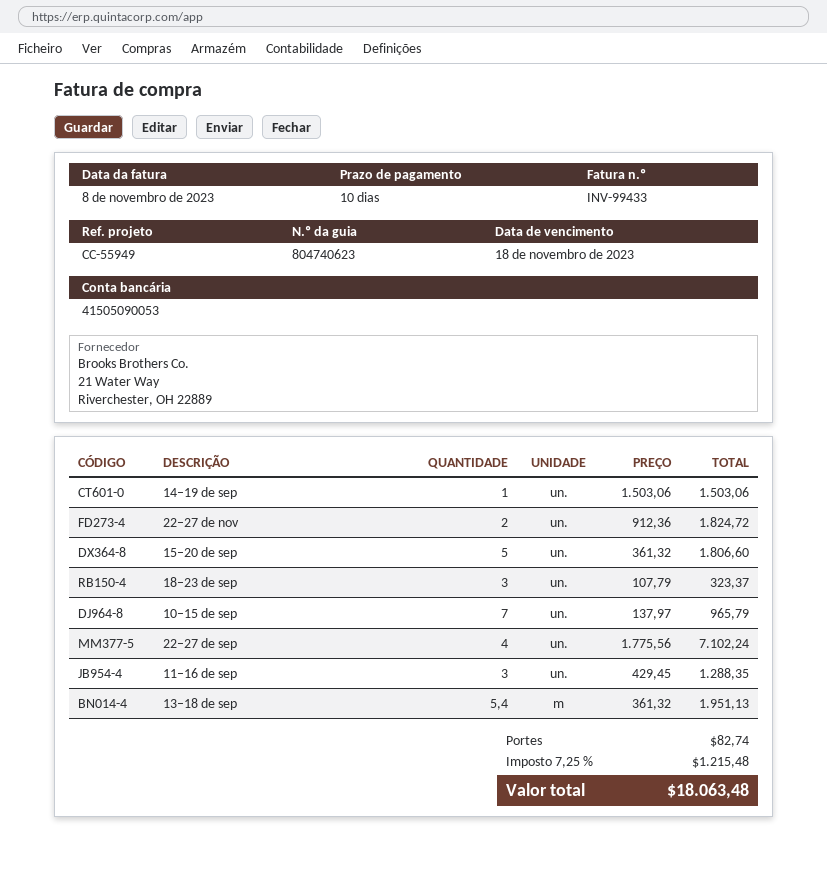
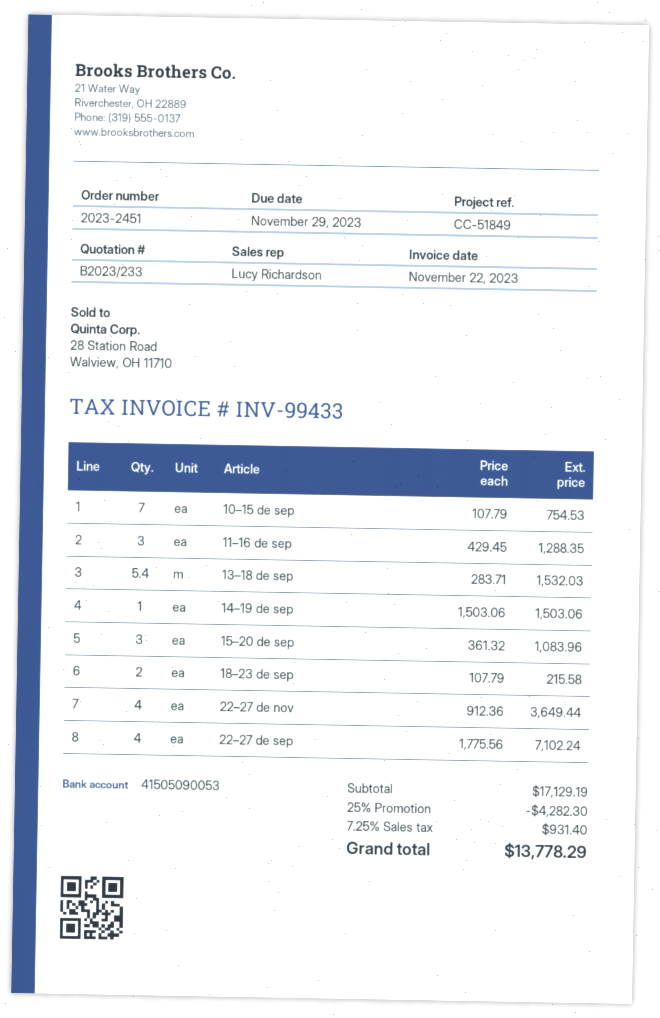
invoice date: 2023-11-08 -> 2023-11-22
due date: 2023-11-18 -> 2023-11-29
reference: CC-55949 -> CC-51849
22–27 de nov: 2 x 912.36 = 1824.72 -> 4 x 912.36 = 3649.44
15–20 de sep: 5 x 361.32 = 1806.60 -> 3 x 361.32 = 1083.96
18–23 de sep: 3 x 107.79 = 323.37 -> 2 x 107.79 = 215.58
10–15 de sep: 7 x 137.97 = 965.79 -> 7 x 107.79 = 754.53
13–18 de sep: 5.4 x 361.32 = 1951.13 -> 5.4 x 283.71 = 1532.03
discount: none -> 25% = 4282.30
shipping: 82.74 -> none
tax: 7.25% = 1215.48 -> 7.25% = 931.40
total: 18063.48 -> 13778.29

